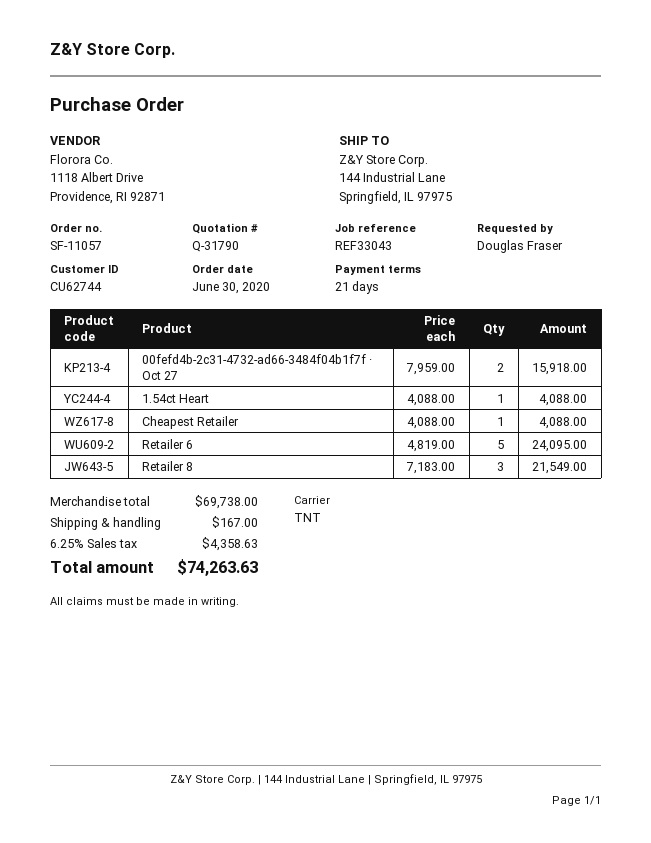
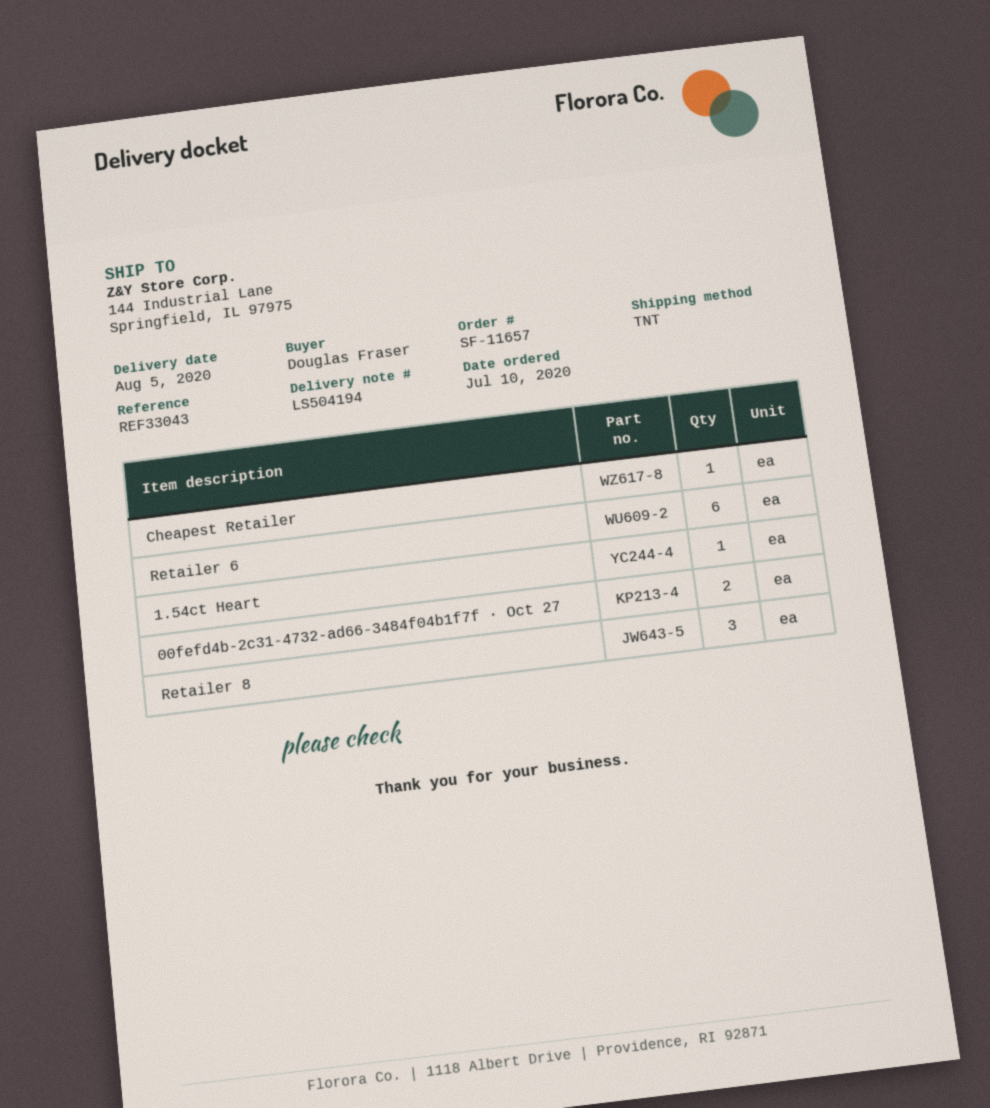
order number: SF-11057 -> SF-11657
order date: 2020-06-30 -> 2020-07-10
Retailer 6: 5 -> 6

